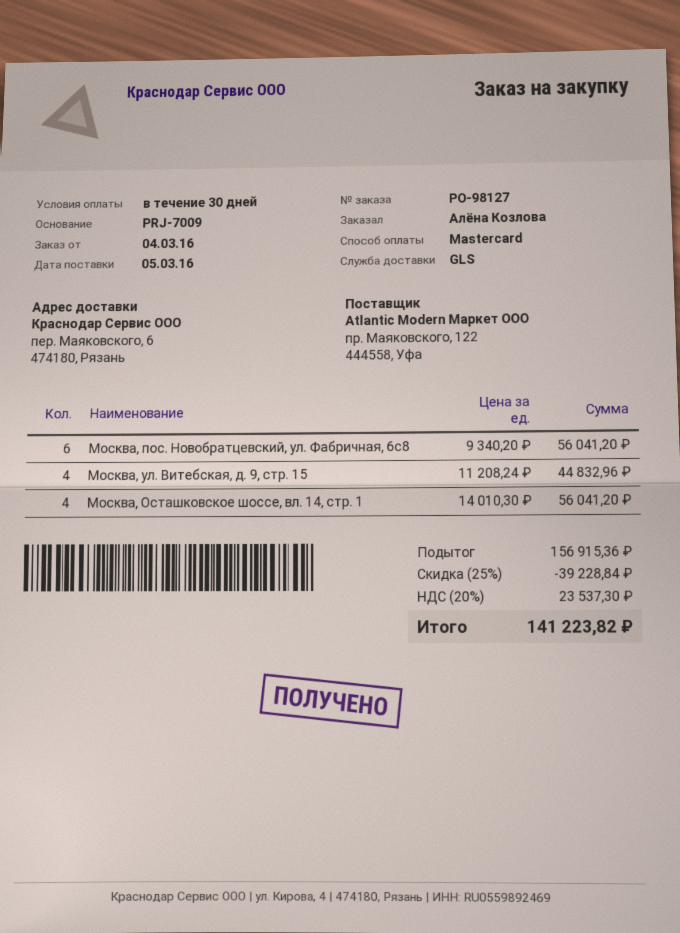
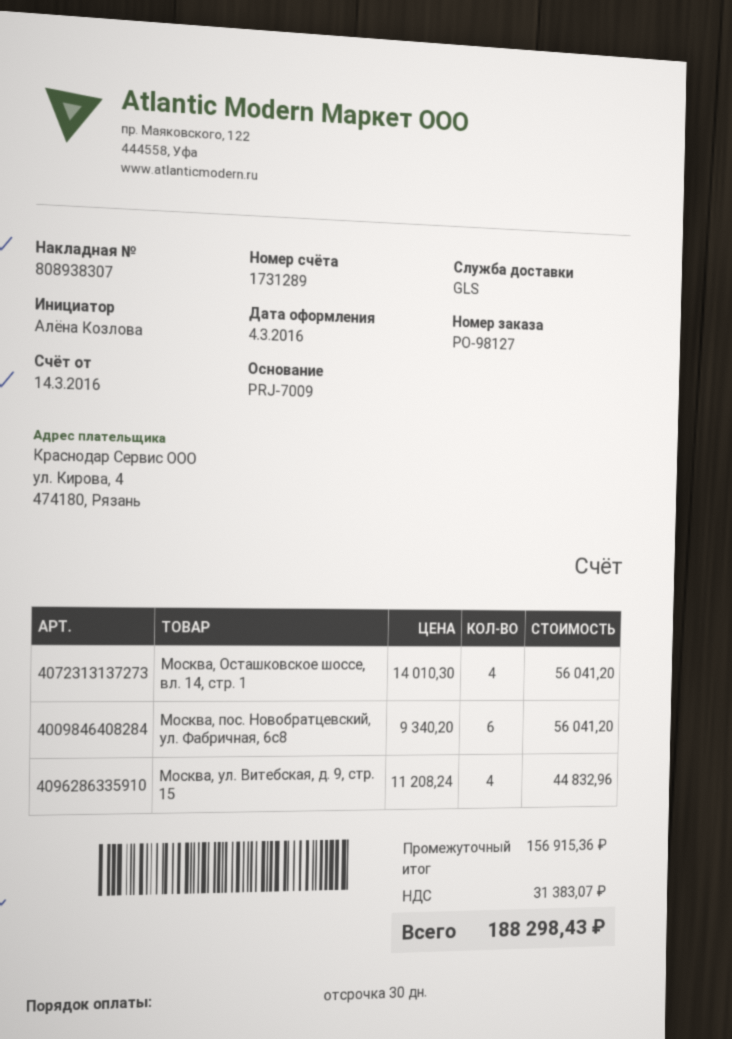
discount: 25% = 39228.84 -> none
tax: 23537.30 -> 31383.07
total: 141223.82 -> 188298.43

